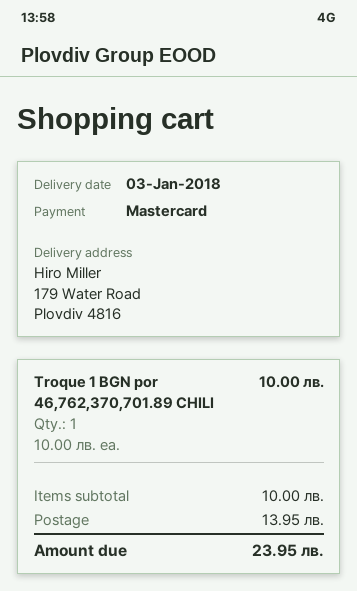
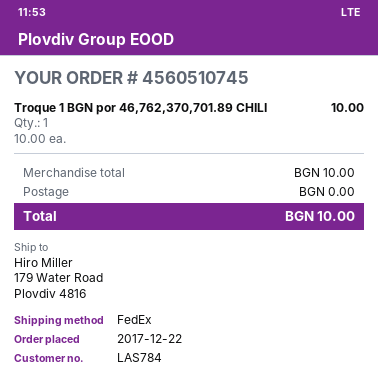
shipping: 13.95 -> 0.00
total: 23.95 -> 10.00

